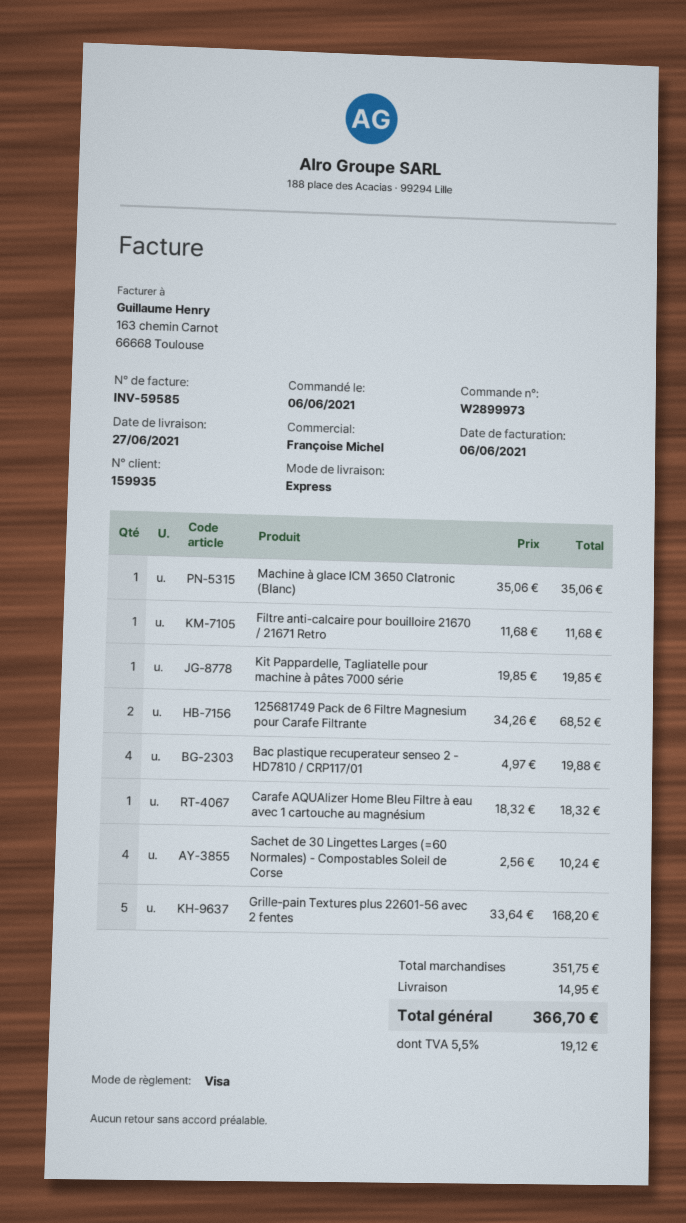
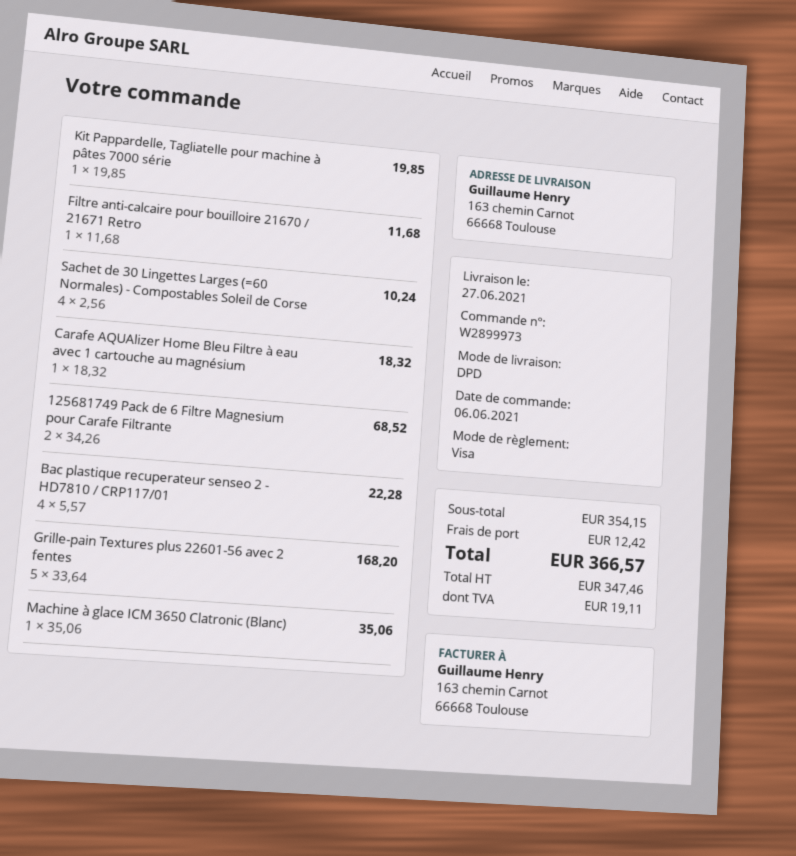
shipping method: express -> DPD
Bac plastique recuperateur senseo 2 - HD7810 / CRP117/01: 4 x 4.97 = 19.88 -> 4 x 5.57 = 22.28
subtotal: 351.75 -> 354.15
shipping: 14.95 -> 12.42
tax: 19.12 -> 19.11
total: 366.70 -> 366.57

